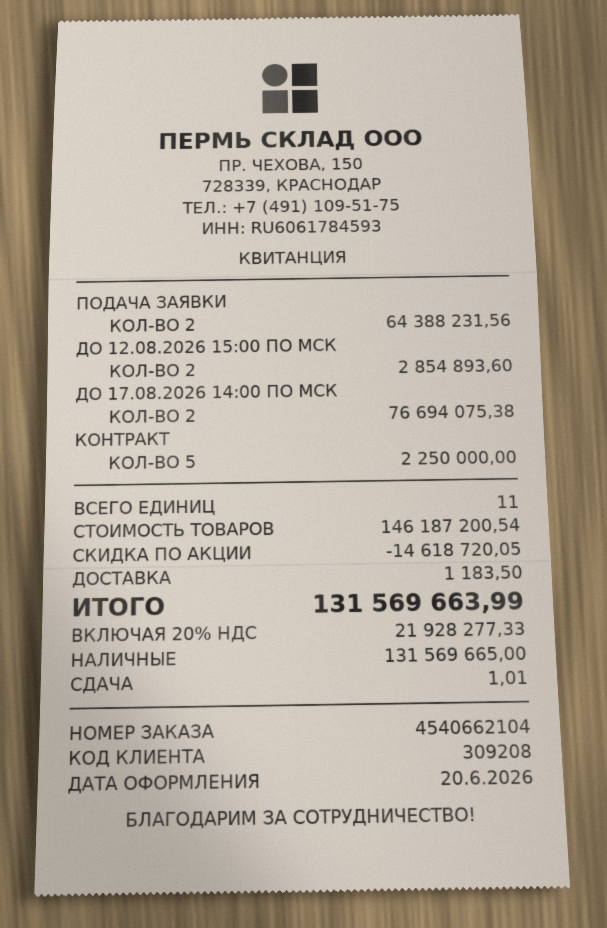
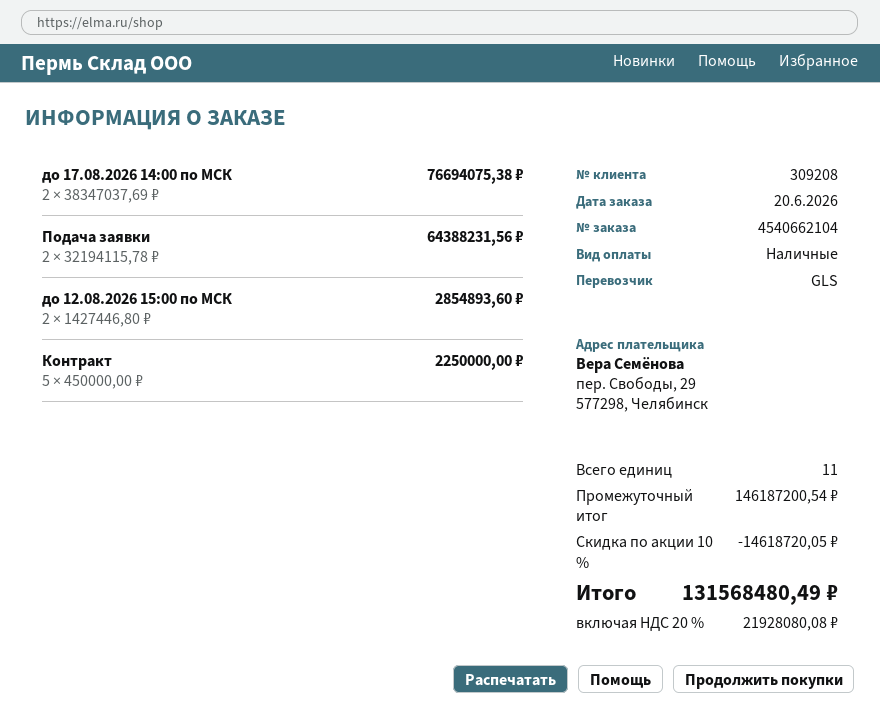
shipping: 1183.50 -> none
tax: 20% = 21928277.33 -> 20% = 21928080.08
total: 131569663.99 -> 131568480.49

